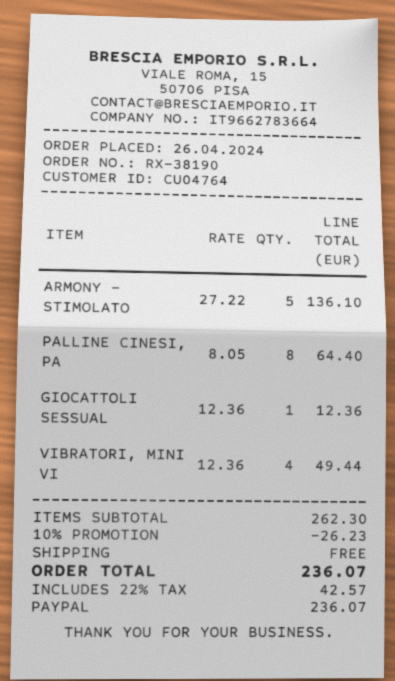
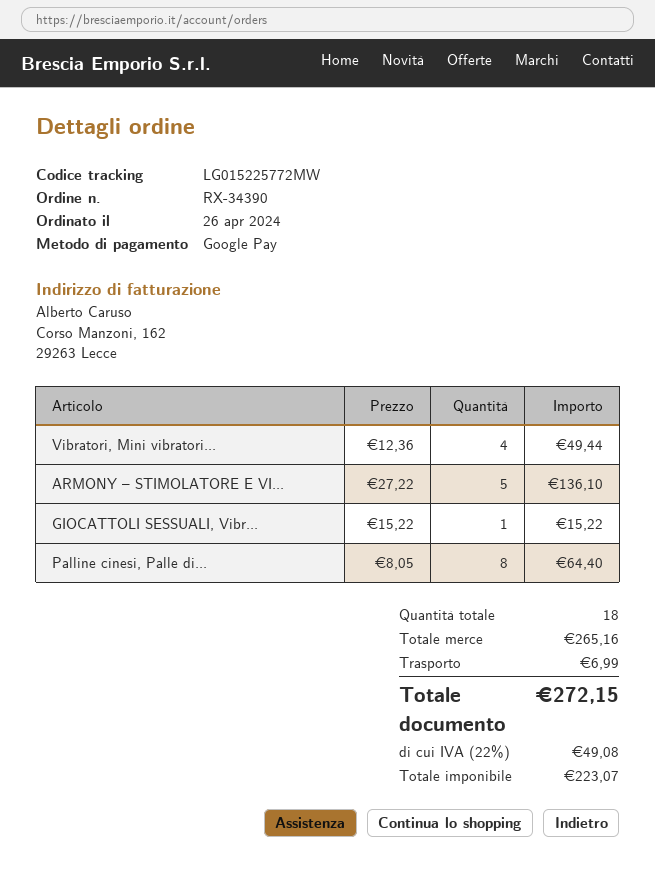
order number: RX-38190 -> RX-34390
payment method: PayPal -> Google Pay
GIOCATTOLI SESSUAL: 1 x 12.36 = 12.36 -> 1 x 15.22 = 15.22
subtotal: 262.30 -> 265.16
discount: 10% = 26.23 -> none
shipping: 0.00 -> 6.99
tax: 22% = 42.57 -> 22% = 49.08
total: 236.07 -> 272.15

